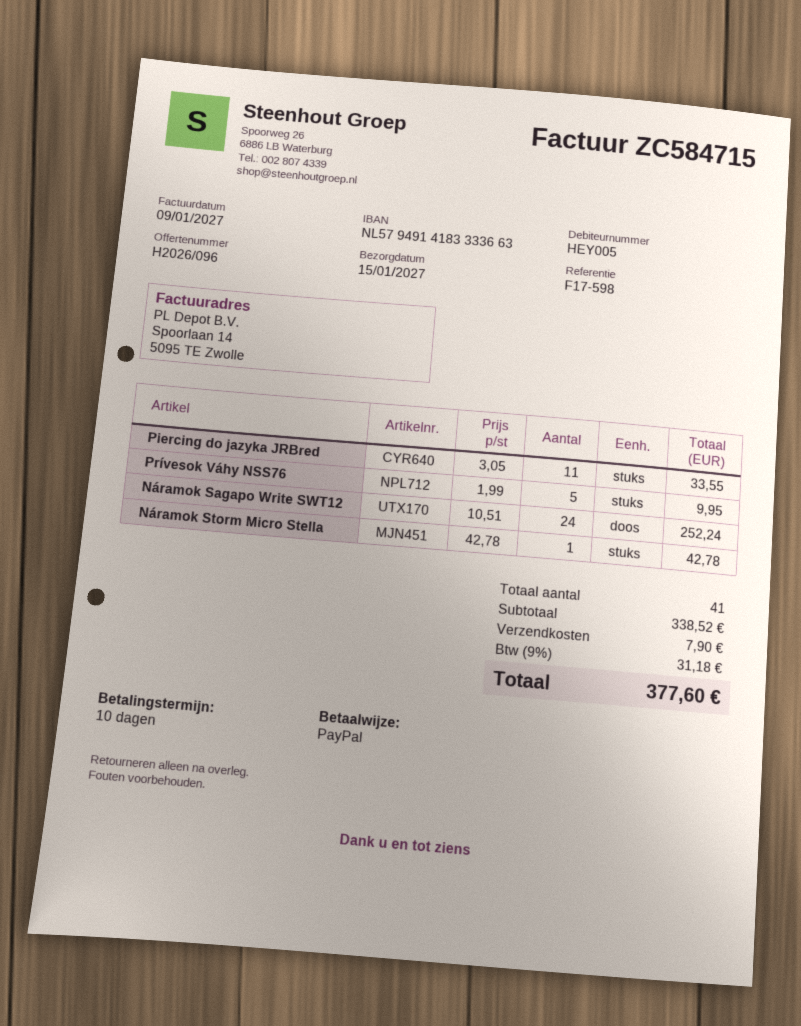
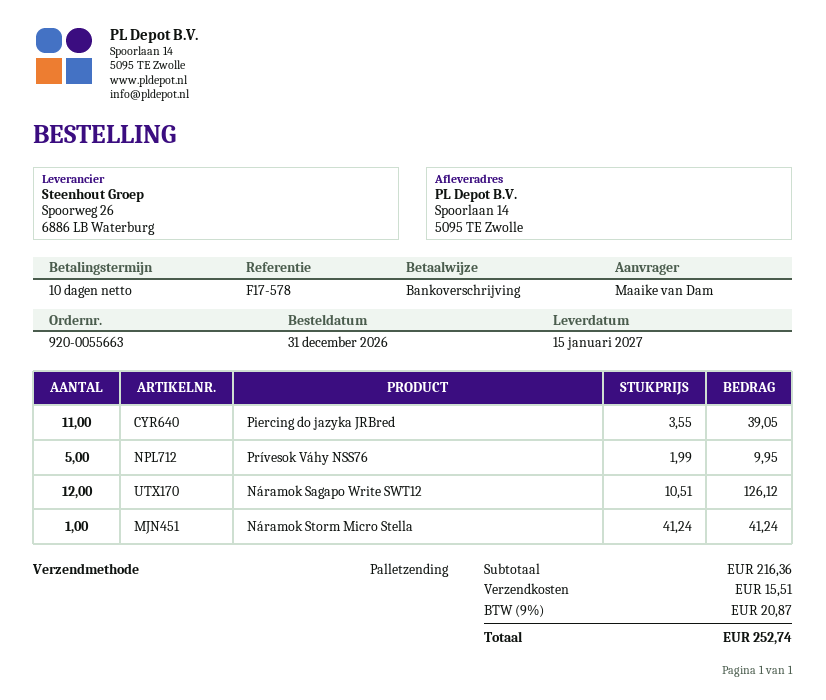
reference: F17-598 -> F17-578
payment method: PayPal -> bank transfer
Piercing do jazyka JRBred: 11 x 3.05 = 33.55 -> 11 x 3.55 = 39.05
Náramok Sagapo Write SWT12: 24 x 10.51 = 252.24 -> 12 x 10.51 = 126.12
Náramok Storm Micro Stella: 1 x 42.78 = 42.78 -> 1 x 41.24 = 41.24
subtotal: 338.52 -> 216.36
shipping: 7.90 -> 15.51
tax: 9% = 31.18 -> 9% = 20.87
total: 377.60 -> 252.74

